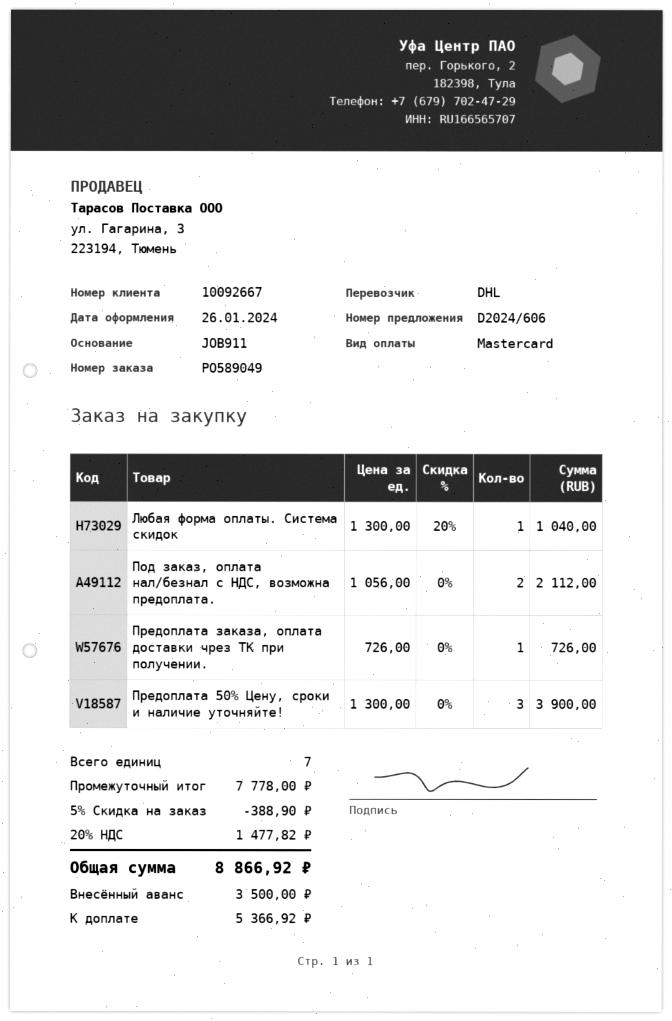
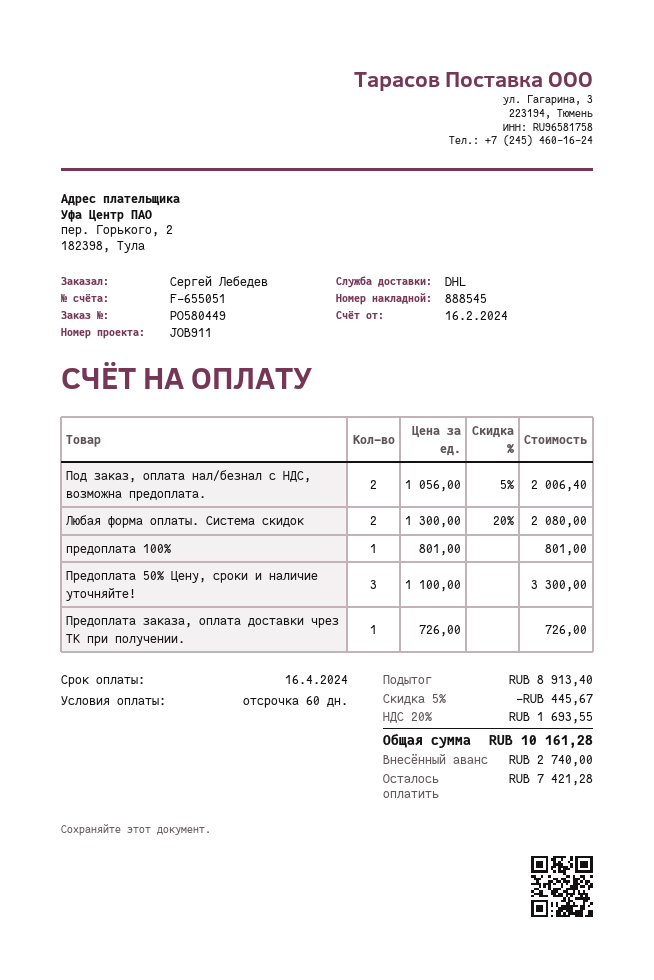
order number: PO589049 -> PO580449
Любая форма оплаты. Система скидок: 1 x 1300.00 - 20% = 1040.00 -> 2 x 1300.00 - 20% = 2080.00
Под заказ, оплата нал/безнал с НДС, возможна предоплата.: 2 x 1056.00 = 2112.00 -> 2 x 1056.00 - 5% = 2006.40
Предоплата 50% Цену, сроки и наличие уточняйте!: 3 x 1300.00 = 3900.00 -> 3 x 1100.00 = 3300.00
предоплата 100%: none -> 1 x 801.00 = 801.00
subtotal: 7778.00 -> 8913.40
discount: 5% = 388.90 -> 5% = 445.67
tax: 20% = 1477.82 -> 20% = 1693.55
total: 8866.92 -> 10161.28
deposit: 3500.00 -> 2740.00
balance: 5366.92 -> 7421.28

